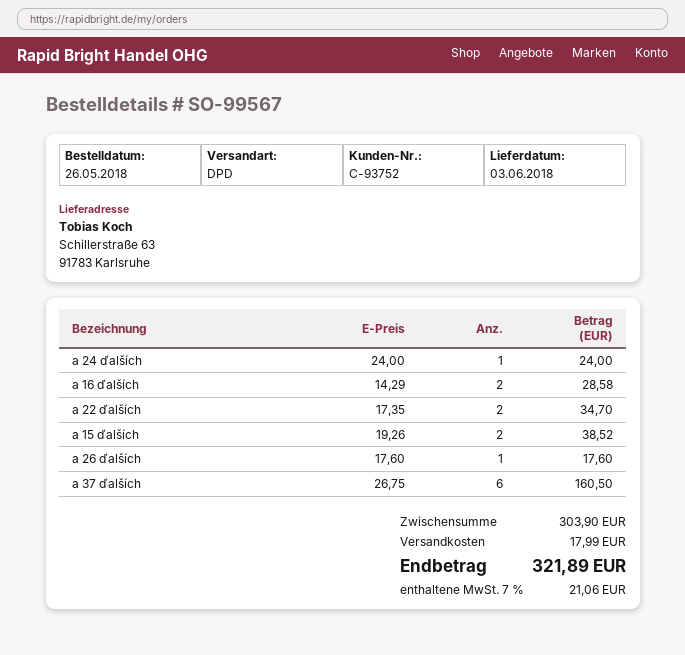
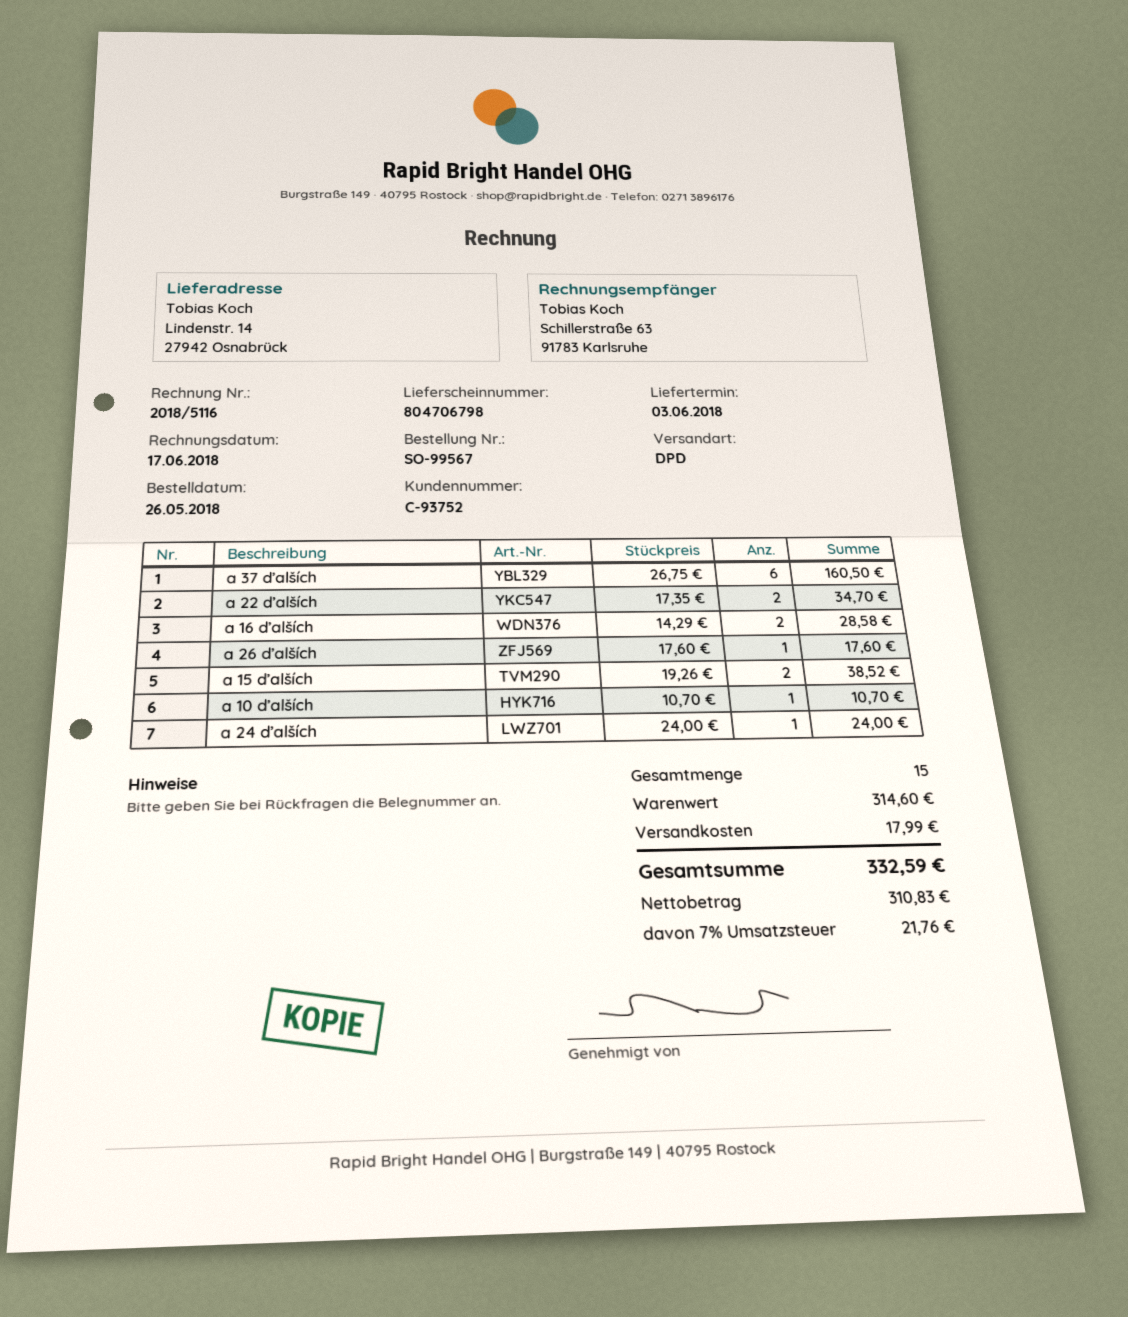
ship to: Schillerstraße 63, 91783 Karlsruhe -> Lindenstr. 14, 27942 Osnabrück
a 10 ďalších: none -> 1 x 10.70 = 10.70
subtotal: 303.90 -> 314.60
tax: 7% = 21.06 -> 7% = 21.76
total: 321.89 -> 332.59

